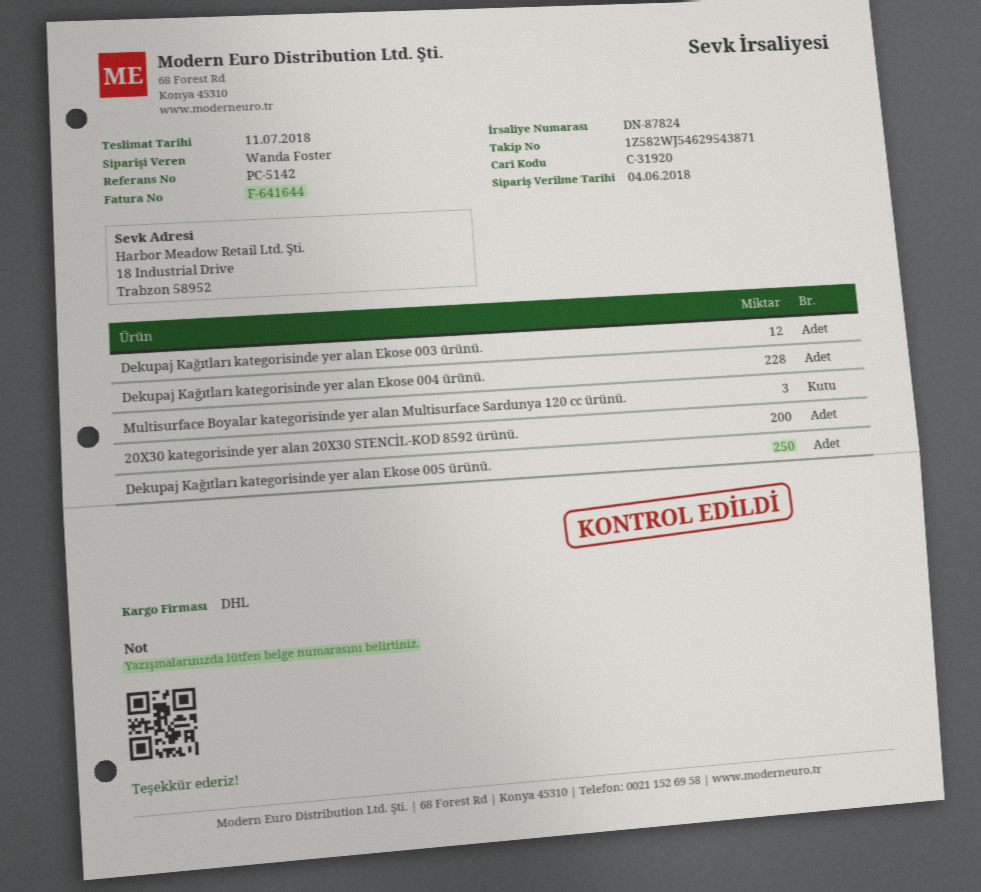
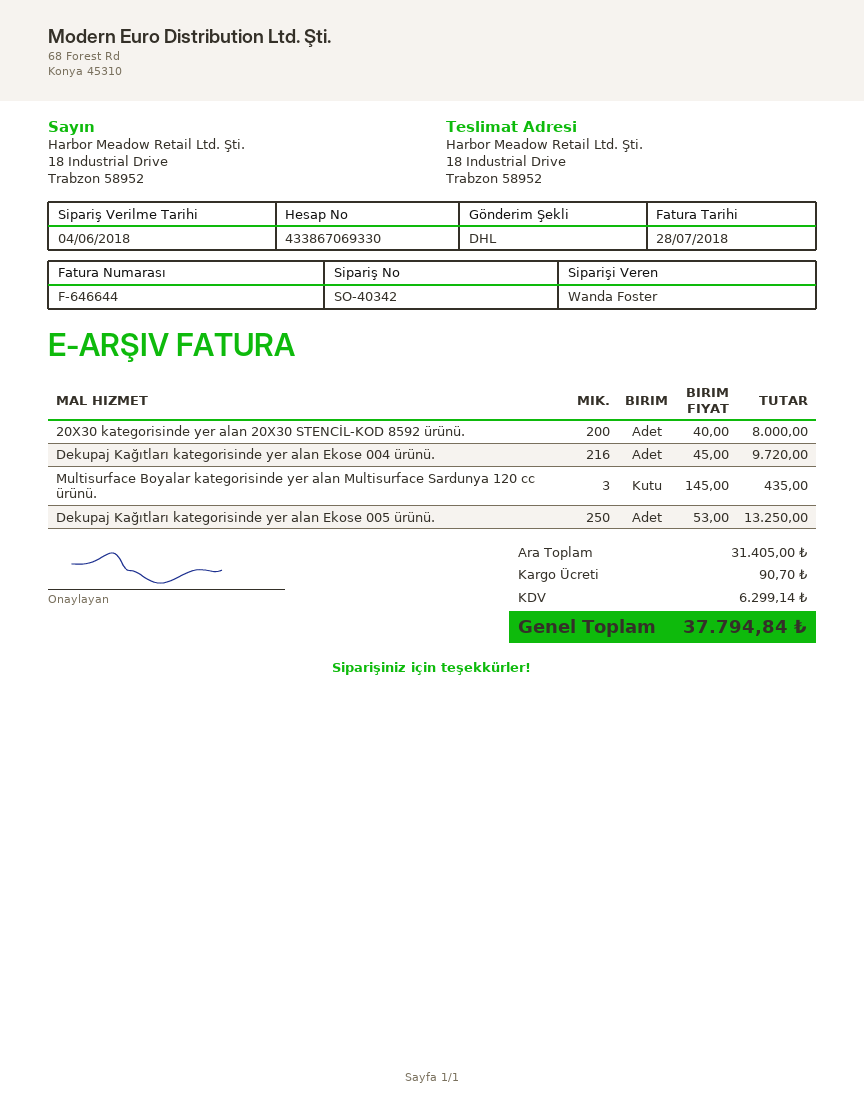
invoice number: F-641644 -> F-646644
Dekupaj Kağıtları kategorisinde yer alan Ekose 003 ürünü.: 12 -> none
Dekupaj Kağıtları kategorisinde yer alan Ekose 004 ürünü.: 228 -> 216

